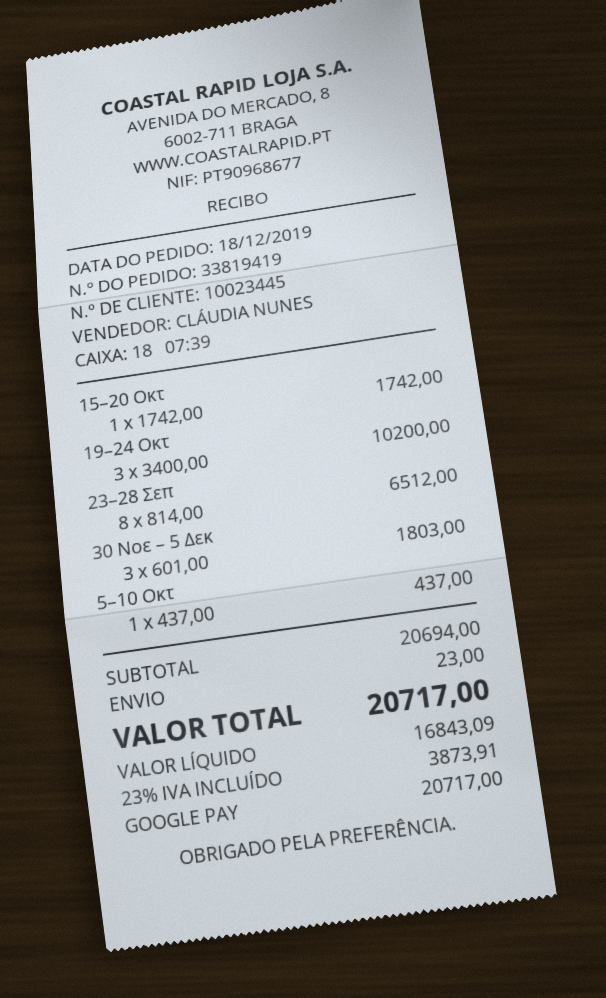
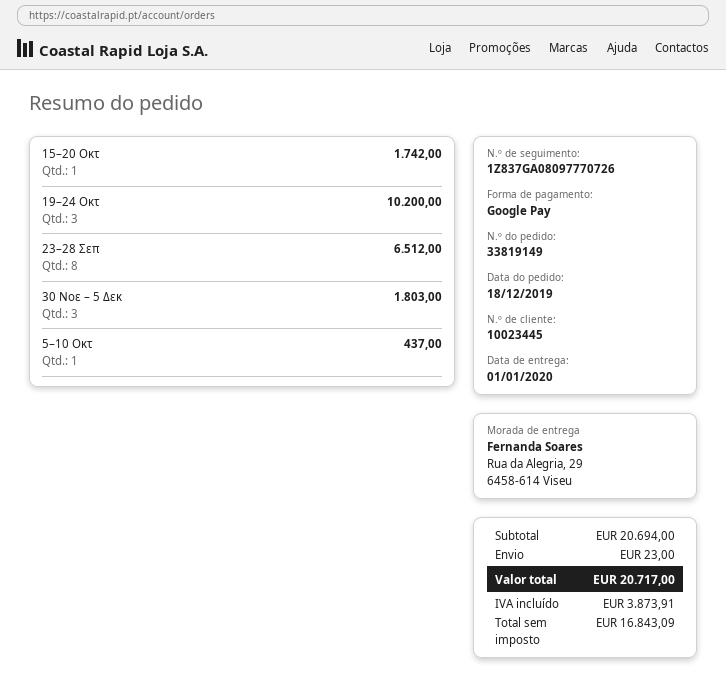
order number: 33819419 -> 33819149

